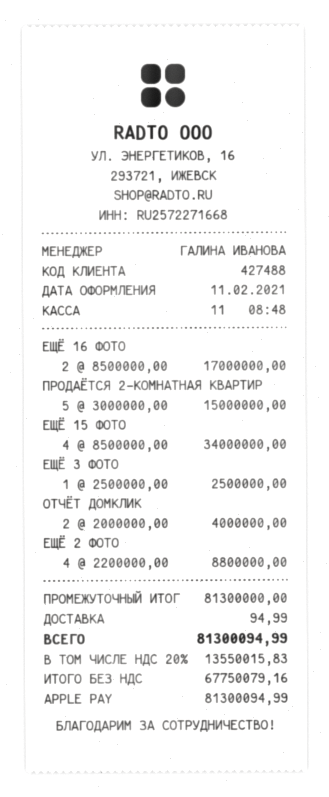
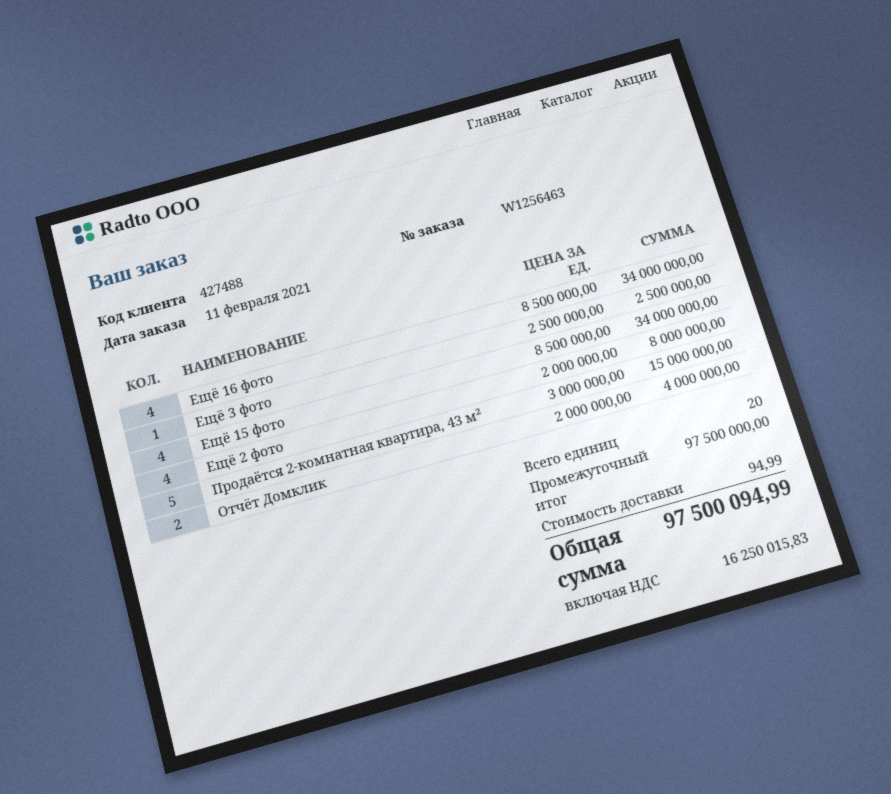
ЕЩЁ 16 ФОТО: 2 x 8500000.00 = 17000000.00 -> 4 x 8500000.00 = 34000000.00
ЕЩЁ 2 ФОТО: 4 x 2200000.00 = 8800000.00 -> 4 x 2000000.00 = 8000000.00
subtotal: 81300000.00 -> 97500000.00
tax: 13550015.83 -> 16250015.83
total: 81300094.99 -> 97500094.99

